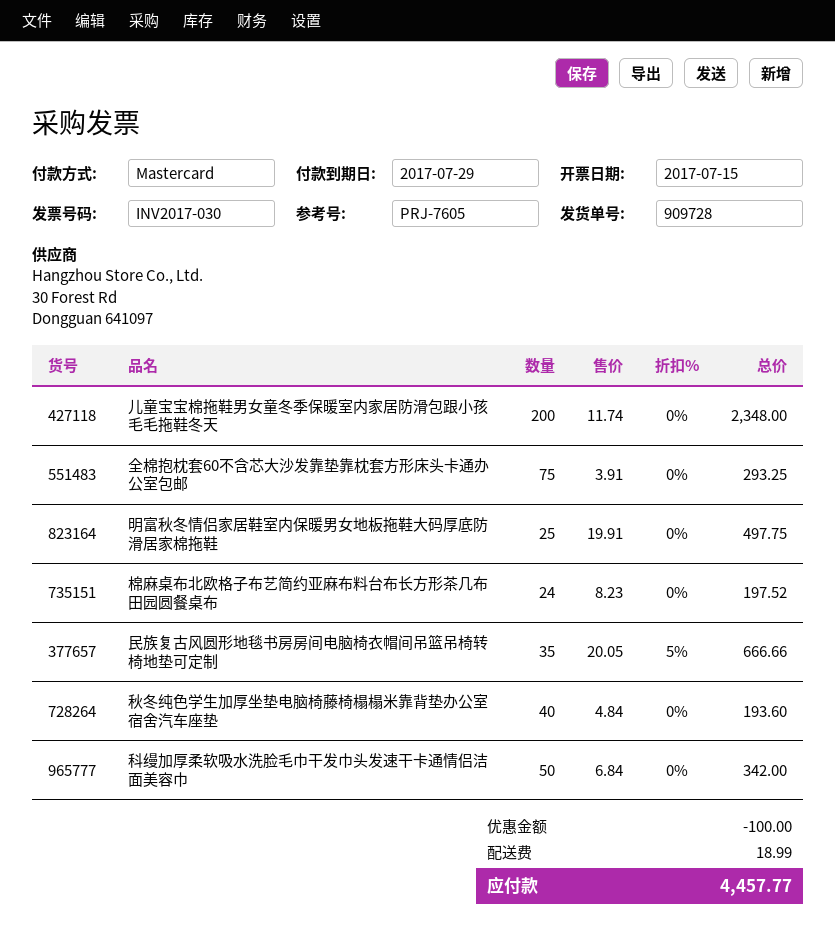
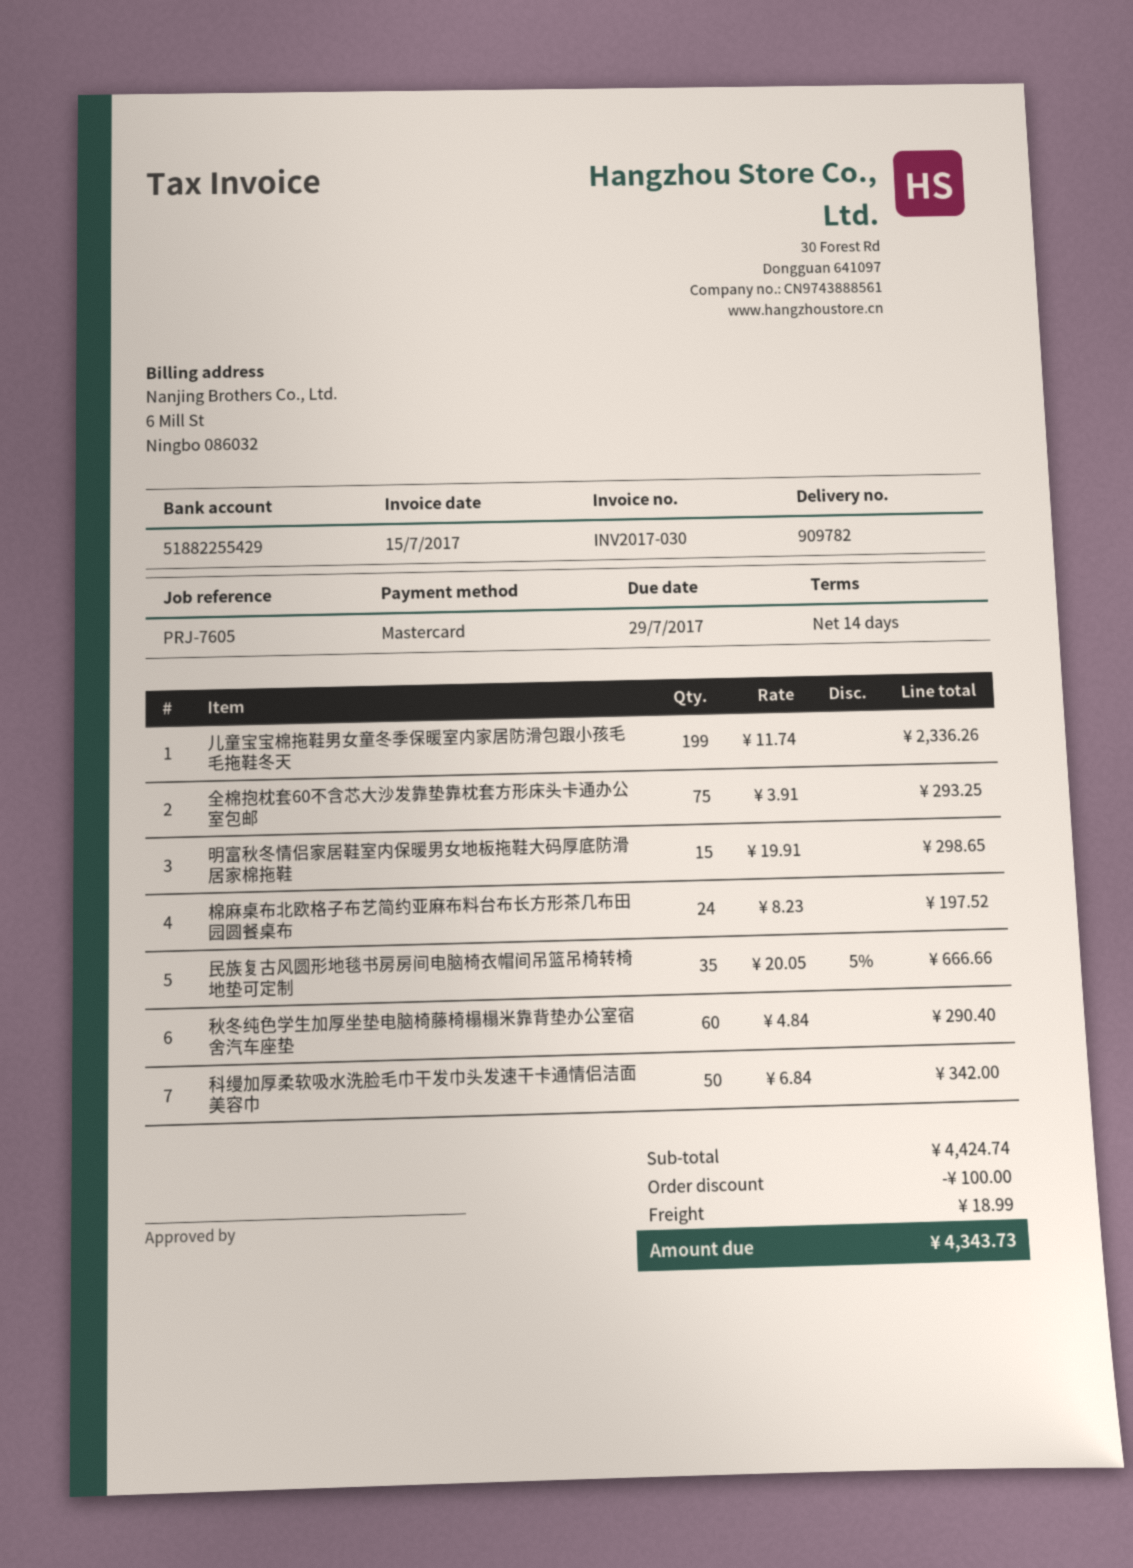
delivery note number: 909728 -> 909782
儿童宝宝棉拖鞋男女童冬季保暖室内家居防滑包跟小孩毛毛拖鞋冬天: 200 x 11.74 = 2348.00 -> 199 x 11.74 = 2336.26
明富秋冬情侣家居鞋室内保暖男女地板拖鞋大码厚底防滑居家棉拖鞋: 25 x 19.91 = 497.75 -> 15 x 19.91 = 298.65
秋冬纯色学生加厚坐垫电脑椅藤椅榻榻米靠背垫办公室宿舍汽车座垫: 40 x 4.84 = 193.60 -> 60 x 4.84 = 290.40
total: 4457.77 -> 4343.73

